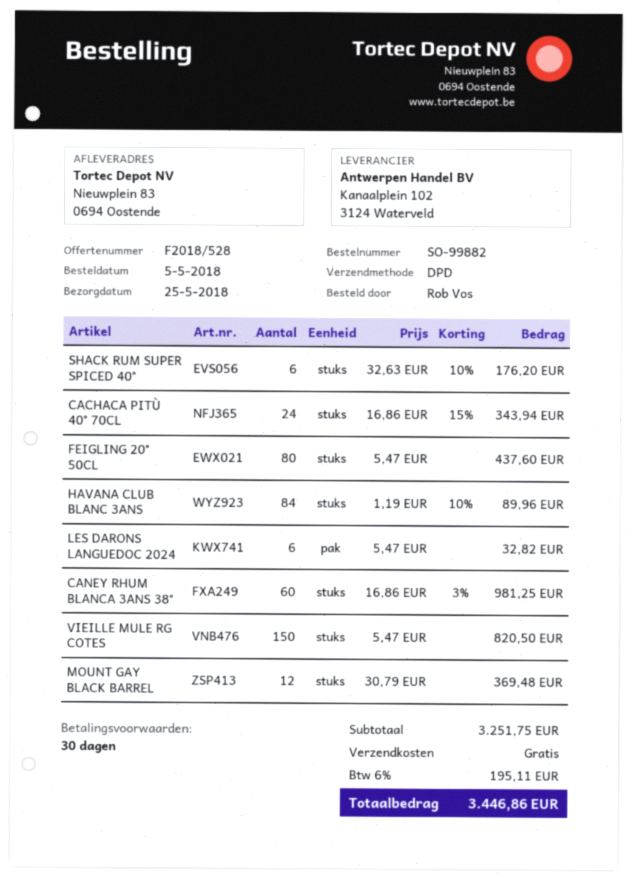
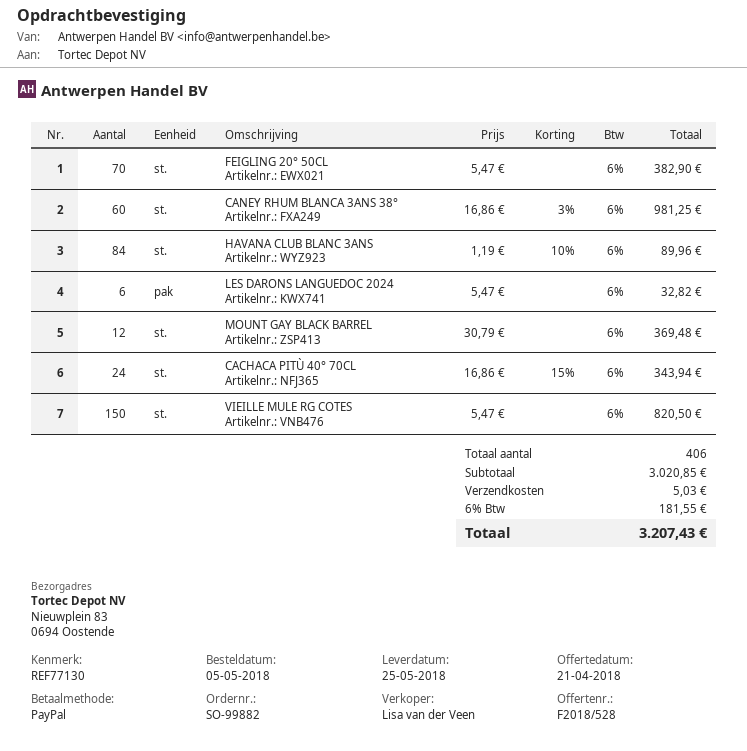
SHACK RUM SUPER SPICED 40°: 6 x 32.63 - 10% = 176.20 -> none
FEIGLING 20° 50CL: 80 x 5.47 = 437.60 -> 70 x 5.47 = 382.90
subtotal: 3251.75 -> 3020.85
shipping: 0.00 -> 5.03
tax: 6% = 195.11 -> 6% = 181.55
total: 3446.86 -> 3207.43

